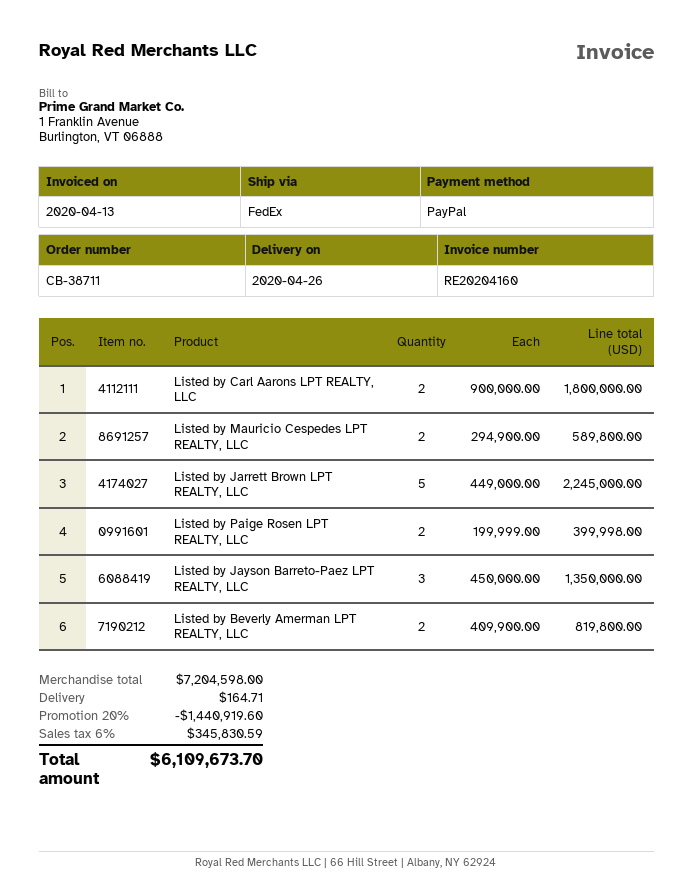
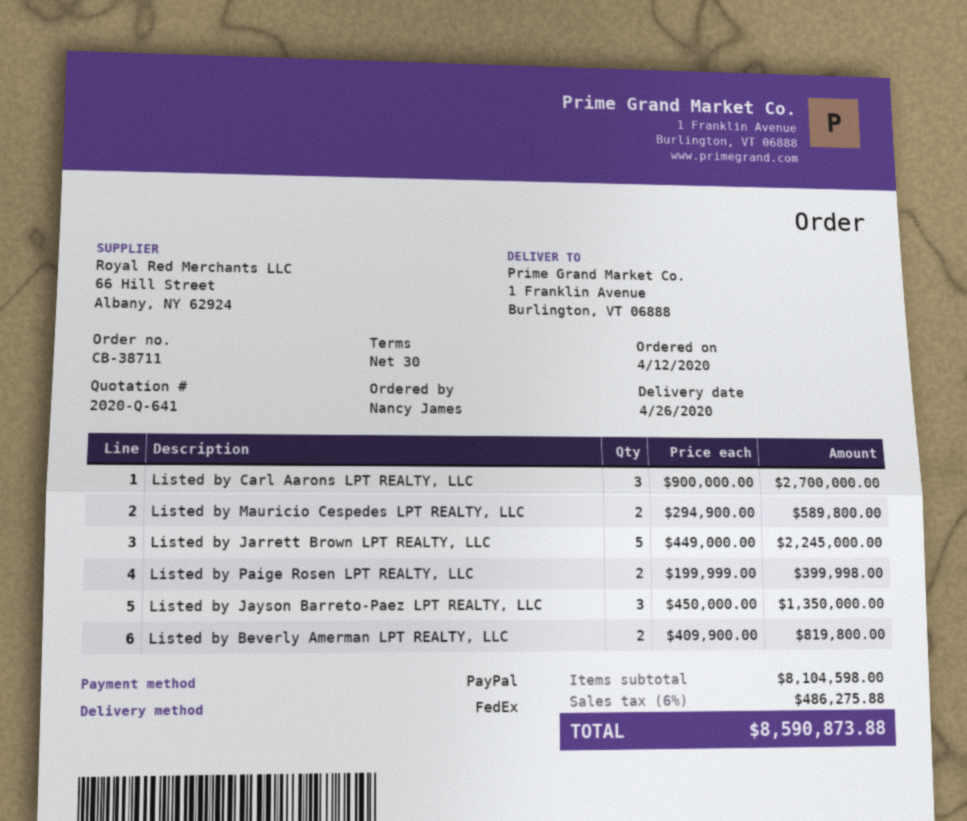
Listed by Carl Aarons LPT REALTY, LLC: 2 x 900000.00 = 1800000.00 -> 3 x 900000.00 = 2700000.00
subtotal: 7204598.00 -> 8104598.00
discount: 20% = 1440919.60 -> none
shipping: 164.71 -> none
tax: 6% = 345830.59 -> 6% = 486275.88
total: 6109673.70 -> 8590873.88

